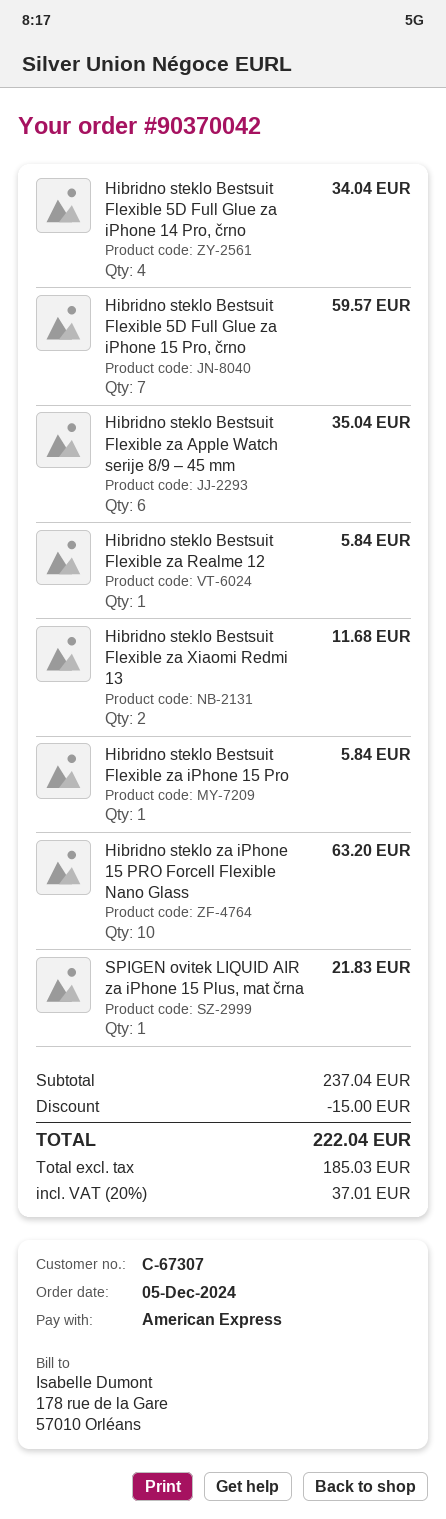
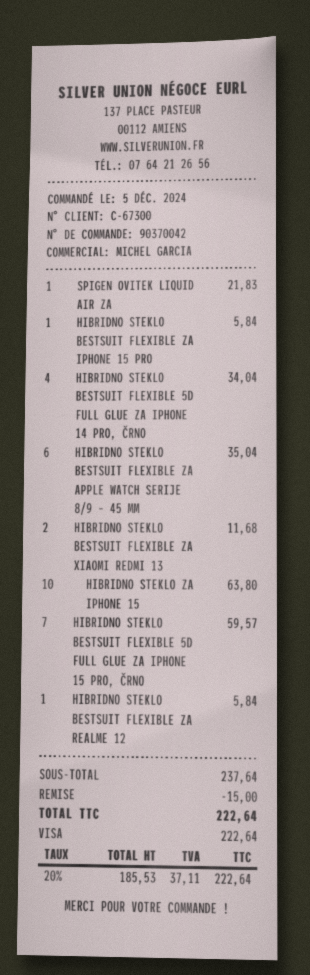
customer number: C-67307 -> C-67300
payment method: American Express -> Visa
Hibridno steklo za iPhone 15 PRO Forcell Flexible Nano Glass: 10 for 63.20 -> 10 for 63.80
subtotal: 237.04 -> 237.64
net: 185.03 -> 185.53
tax: 20% = 37.01 -> 20% = 37.11
total: 222.04 -> 222.64

